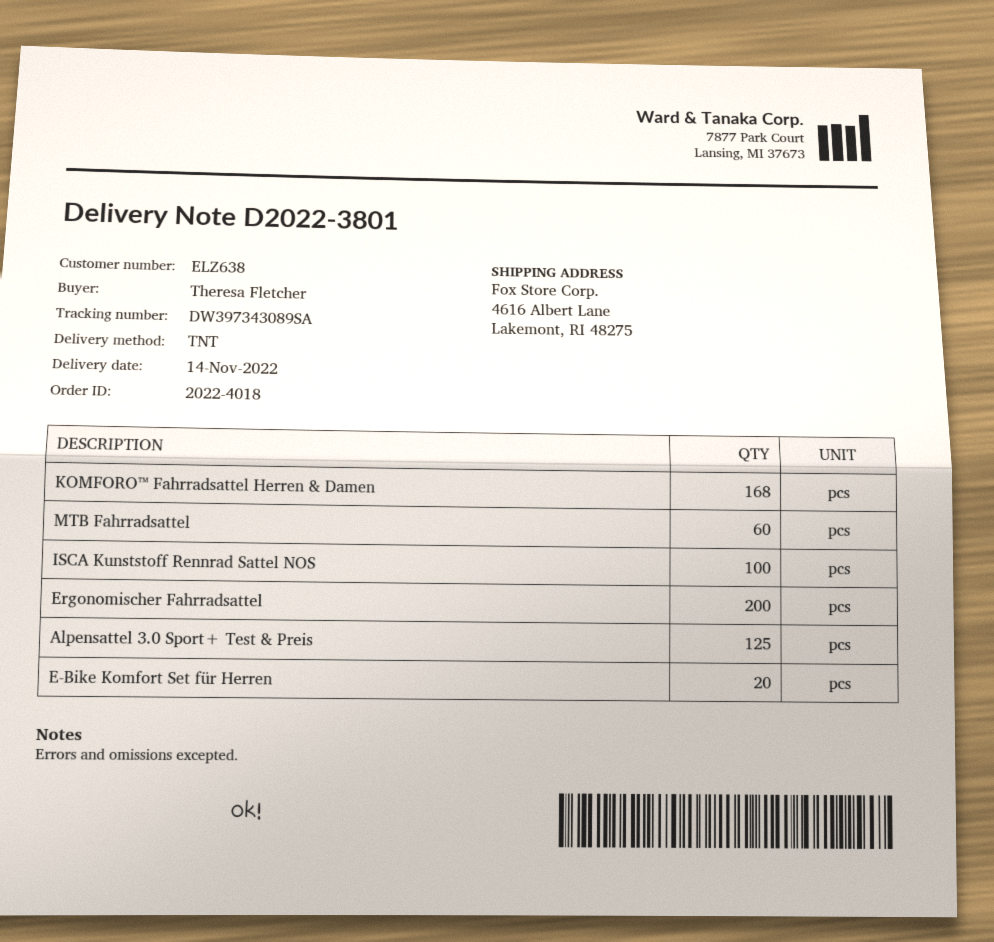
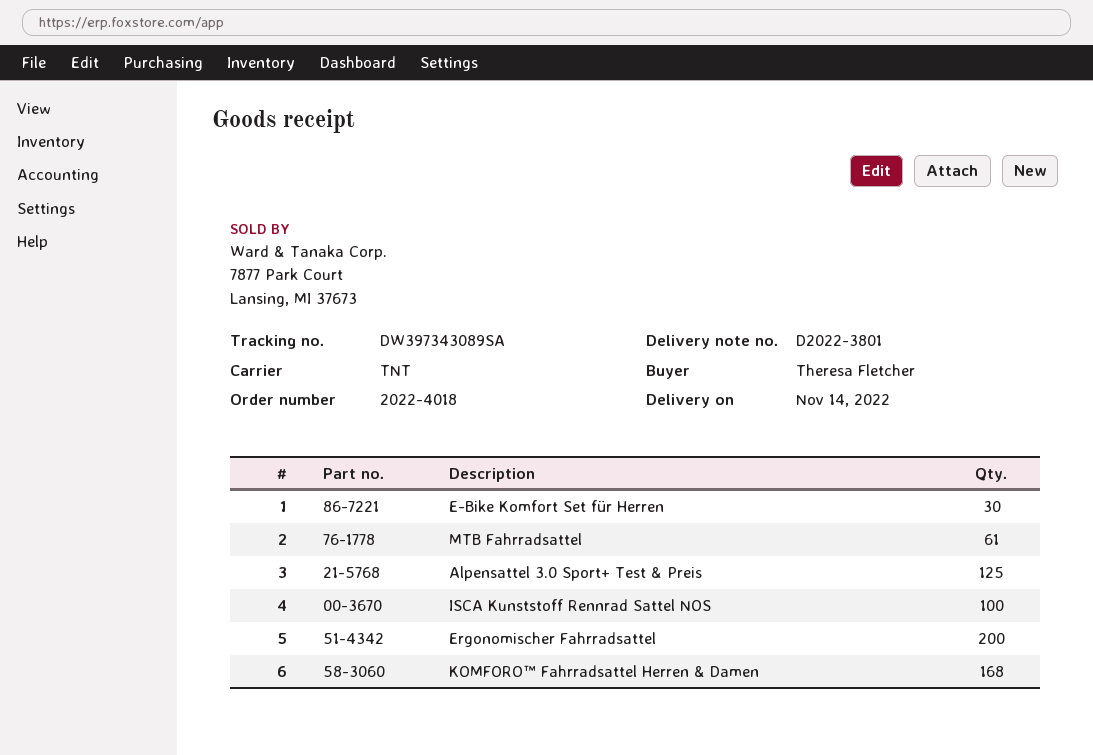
MTB Fahrradsattel: 60 -> 61
E-Bike Komfort Set für Herren: 20 -> 30

